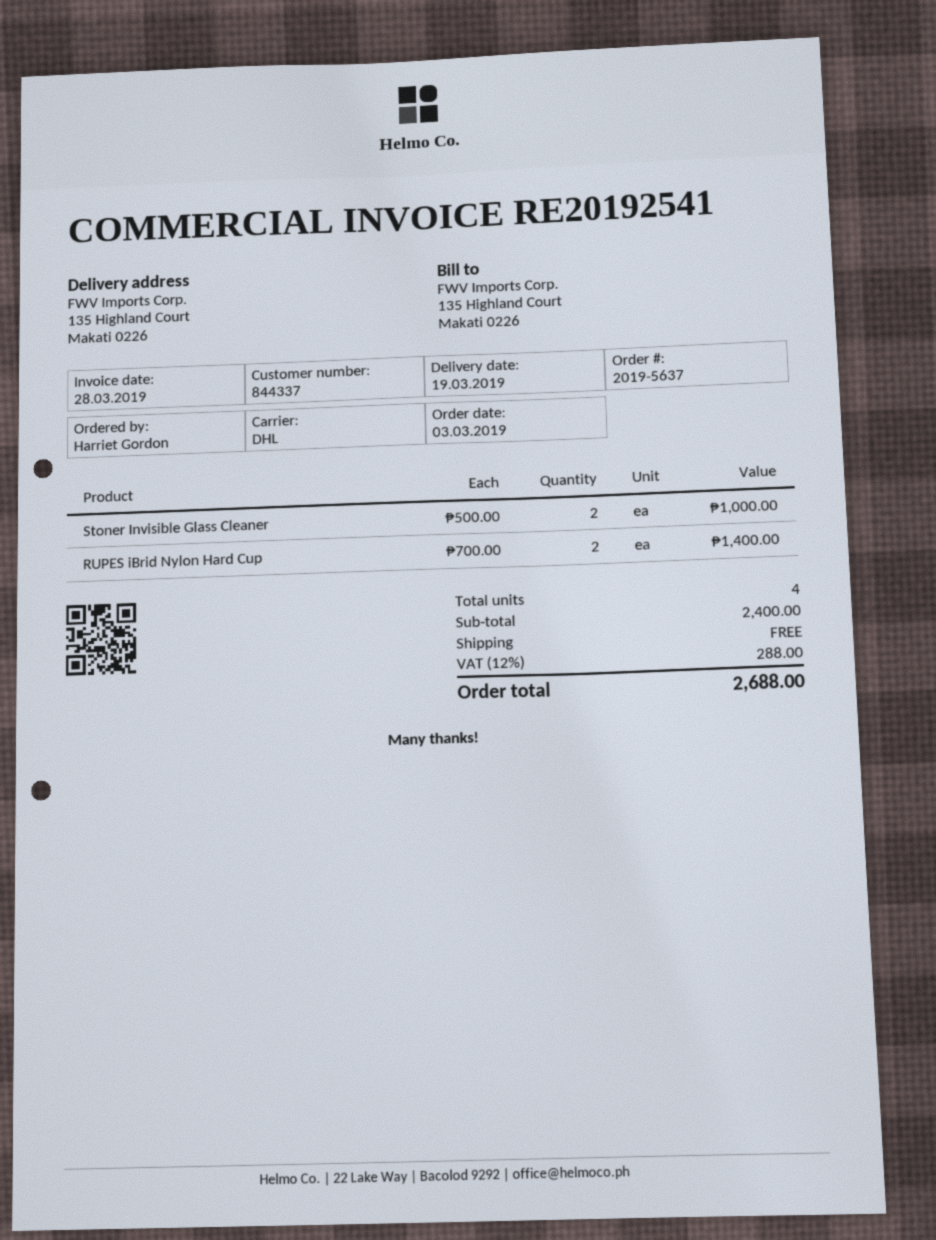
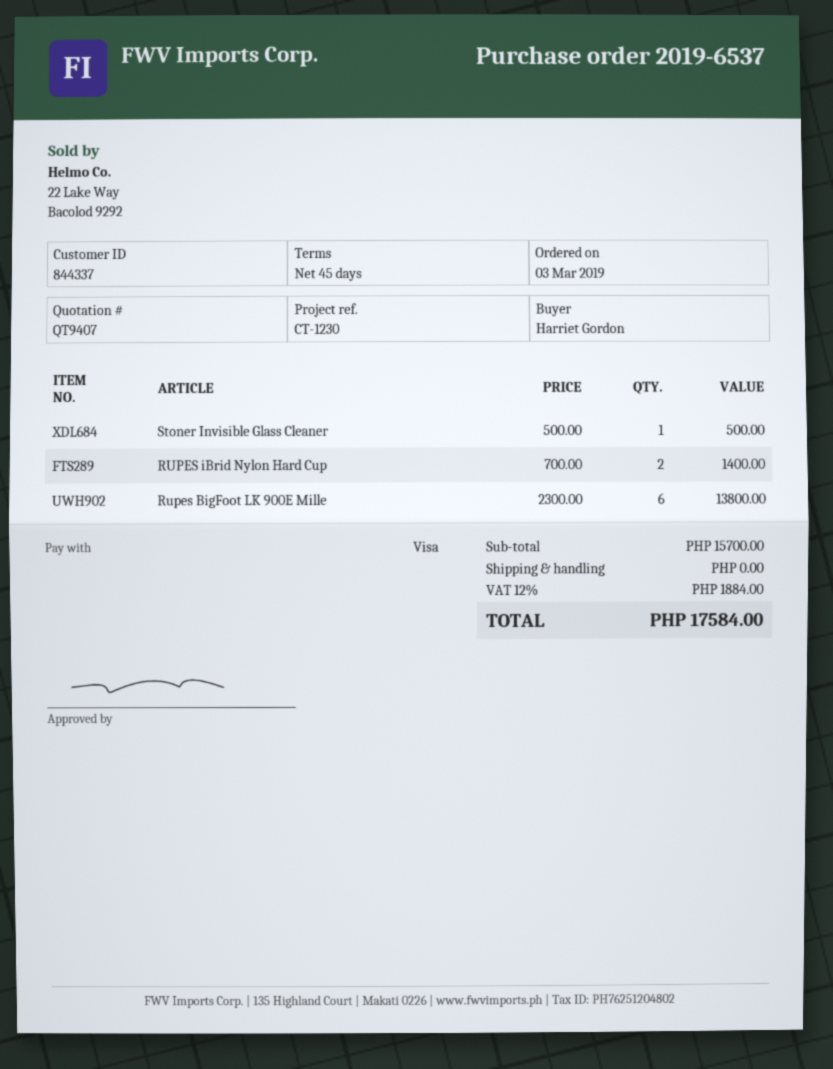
order number: 2019-5637 -> 2019-6537
Stoner Invisible Glass Cleaner: 2 x 500.00 = 1000.00 -> 1 x 500.00 = 500.00
Rupes BigFoot LK 900E Mille: none -> 6 x 2300.00 = 13800.00
subtotal: 2400.00 -> 15700.00
tax: 12% = 288.00 -> 12% = 1884.00
total: 2688.00 -> 17584.00

